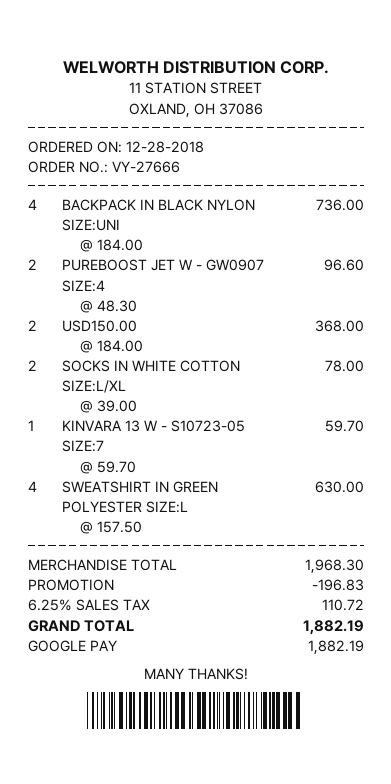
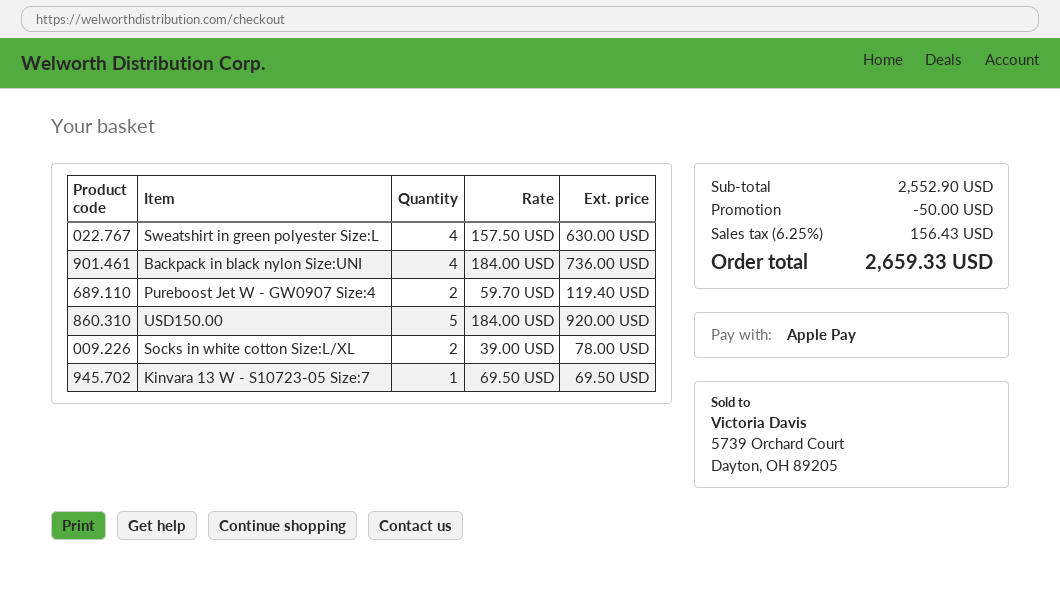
payment method: Google Pay -> Apple Pay
PUREBOOST JET W - GW0907 SIZE:4: 2 x 48.30 = 96.60 -> 2 x 59.70 = 119.40
USD150.00: 2 x 184.00 = 368.00 -> 5 x 184.00 = 920.00
KINVARA 13 W - S10723-05 SIZE:7: 1 x 59.70 = 59.70 -> 1 x 69.50 = 69.50
subtotal: 1968.30 -> 2552.90
discount: 196.83 -> 50.00
tax: 6.25% = 110.72 -> 6.25% = 156.43
total: 1882.19 -> 2659.33

